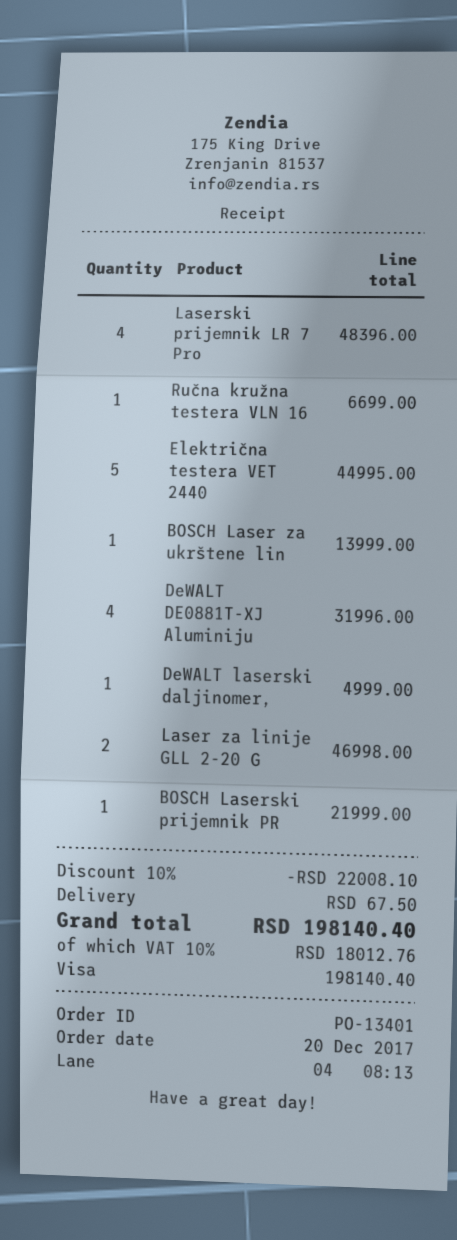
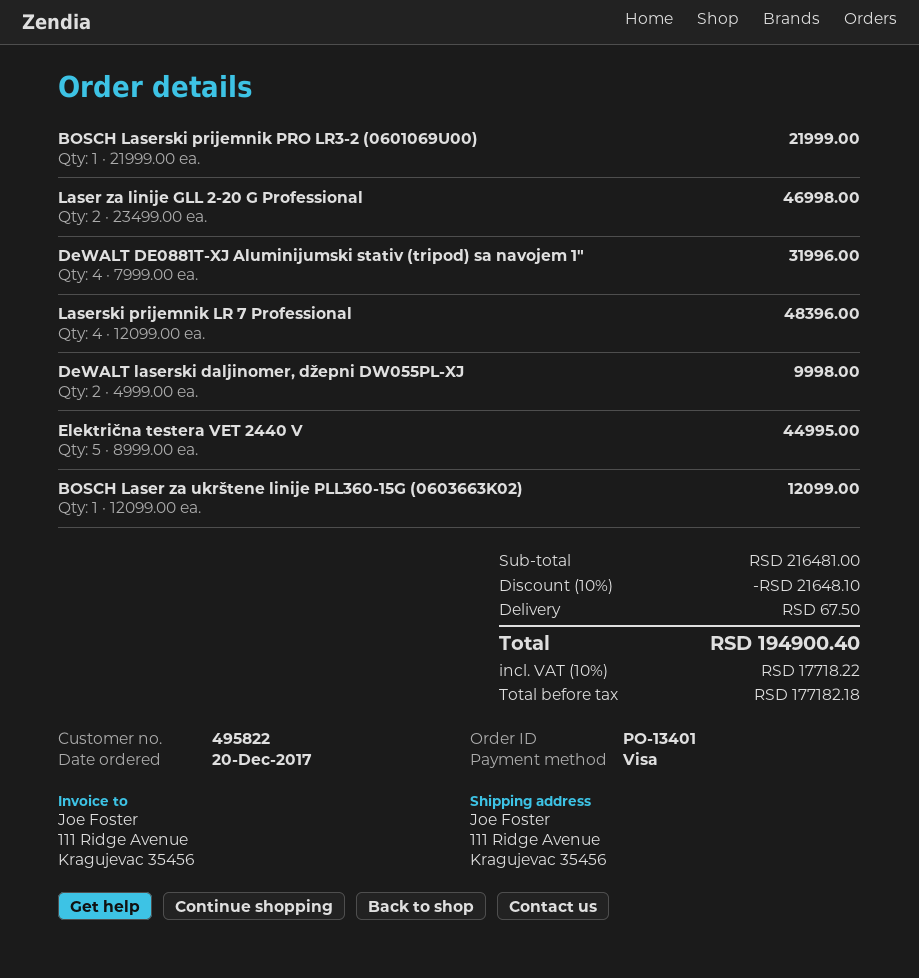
Ručna kružna testera VLN 16: 1 for 6699.00 -> none
BOSCH Laser za ukrštene lin: 1 for 13999.00 -> 1 for 12099.00
DeWALT laserski daljinomer,: 1 for 4999.00 -> 2 for 9998.00
discount: 10% = 22008.10 -> 10% = 21648.10
tax: 10% = 18012.76 -> 10% = 17718.22
total: 198140.40 -> 194900.40

